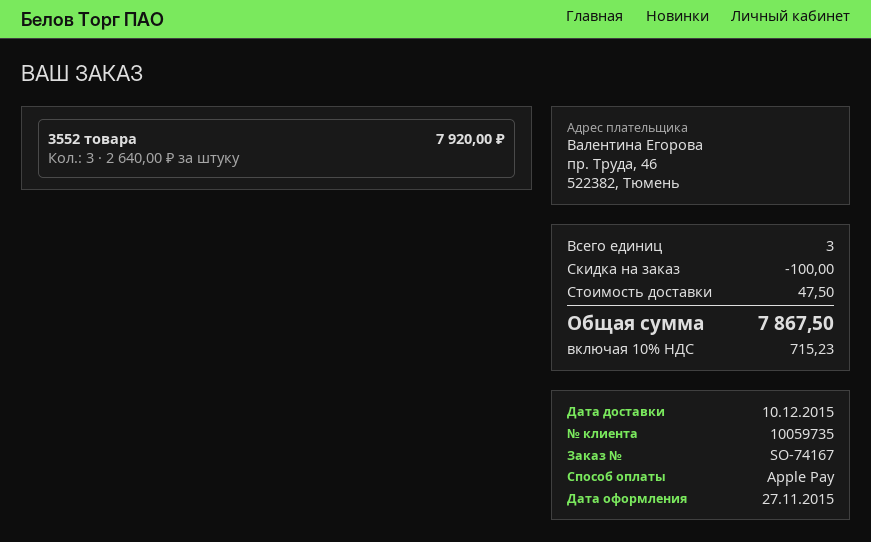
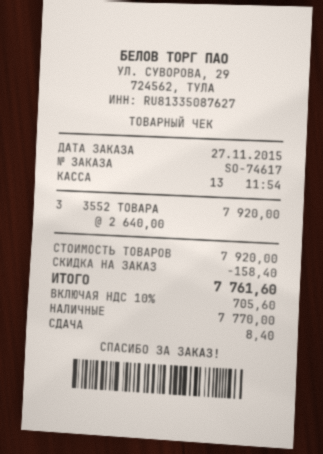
order number: SO-74167 -> SO-74617
payment method: Apple Pay -> cash
discount: 100.00 -> 158.40
shipping: 47.50 -> none
tax: 10% = 715.23 -> 10% = 705.60
total: 7867.50 -> 7761.60

